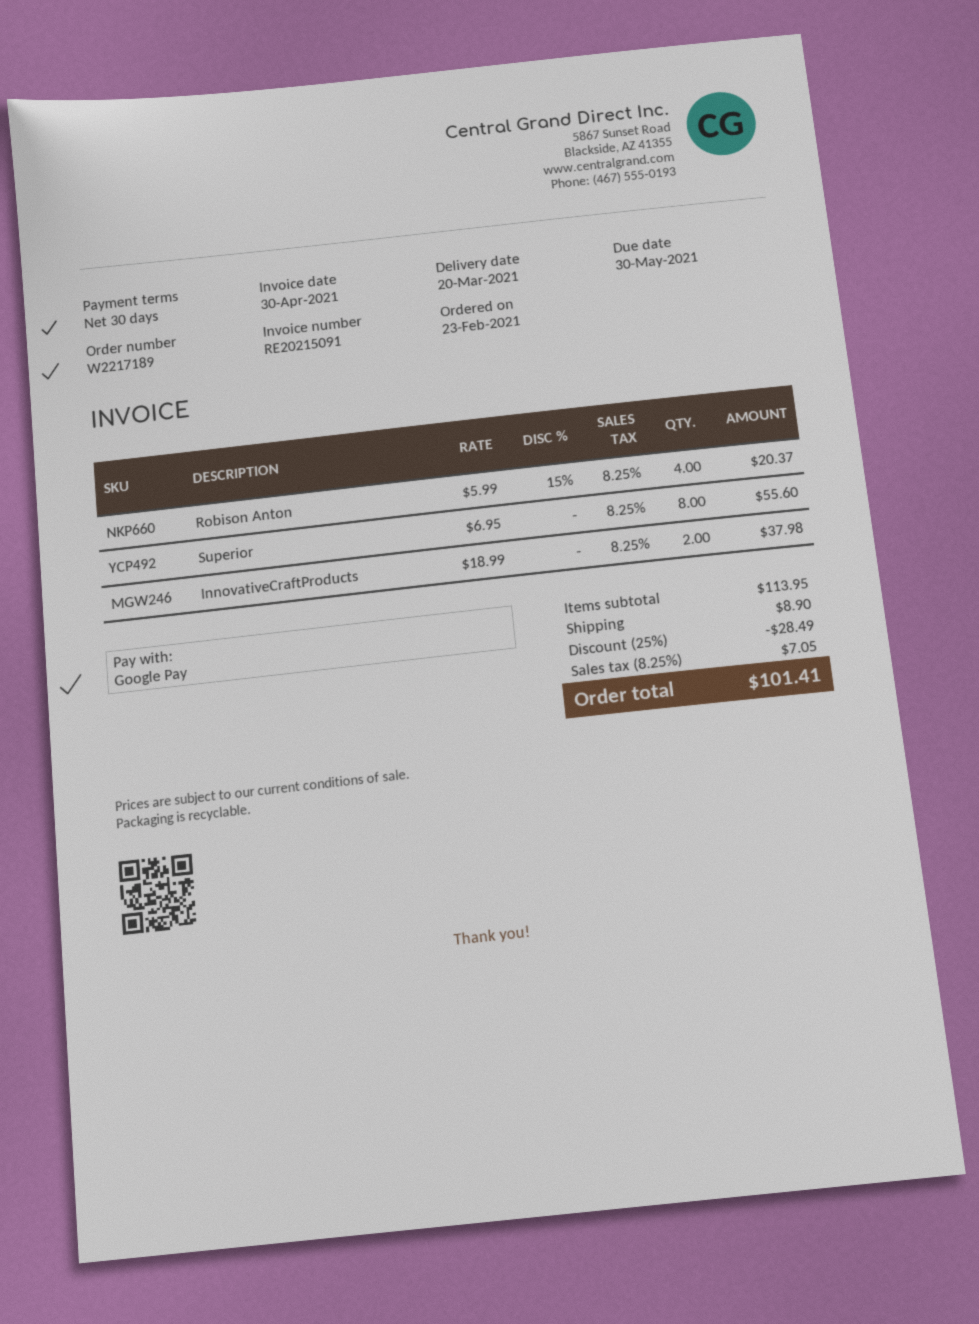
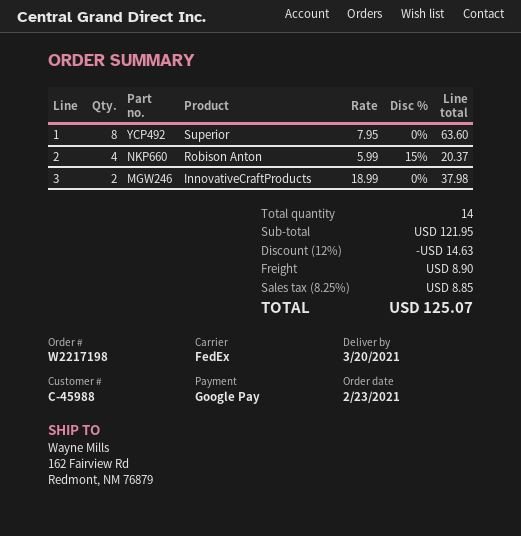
order number: W2217189 -> W2217198
Superior: 8 x 6.95 = 55.60 -> 8 x 7.95 = 63.60
subtotal: 113.95 -> 121.95
discount: 25% = 28.49 -> 12% = 14.63
tax: 8.25% = 7.05 -> 8.25% = 8.85
total: 101.41 -> 125.07

